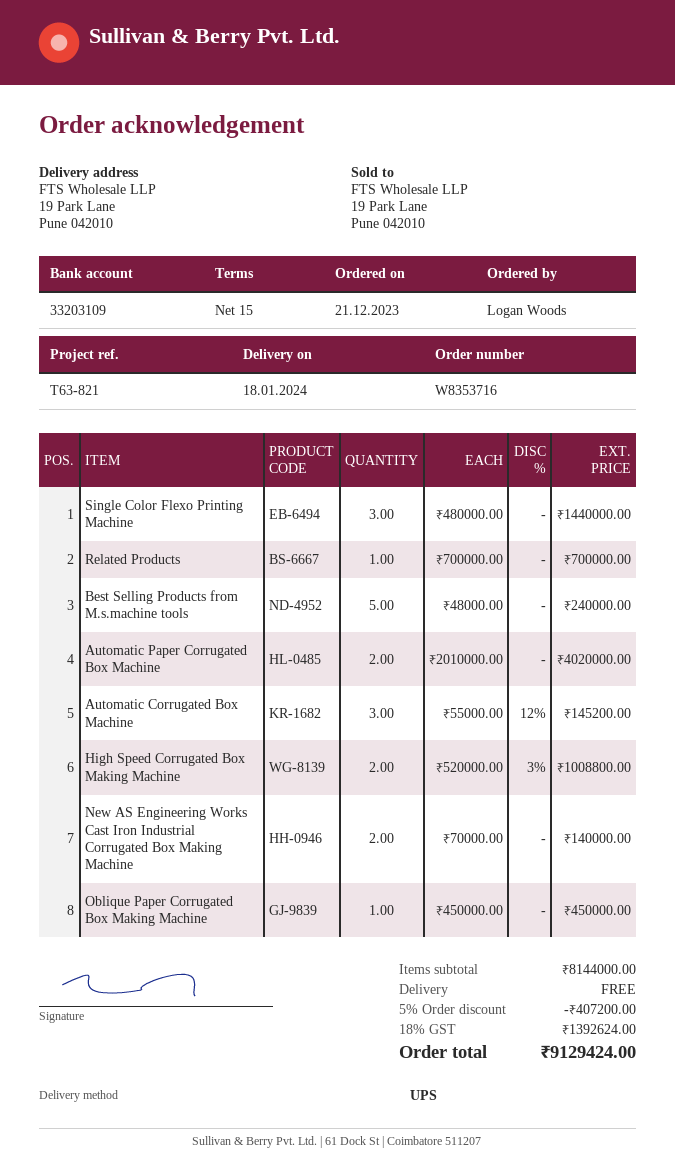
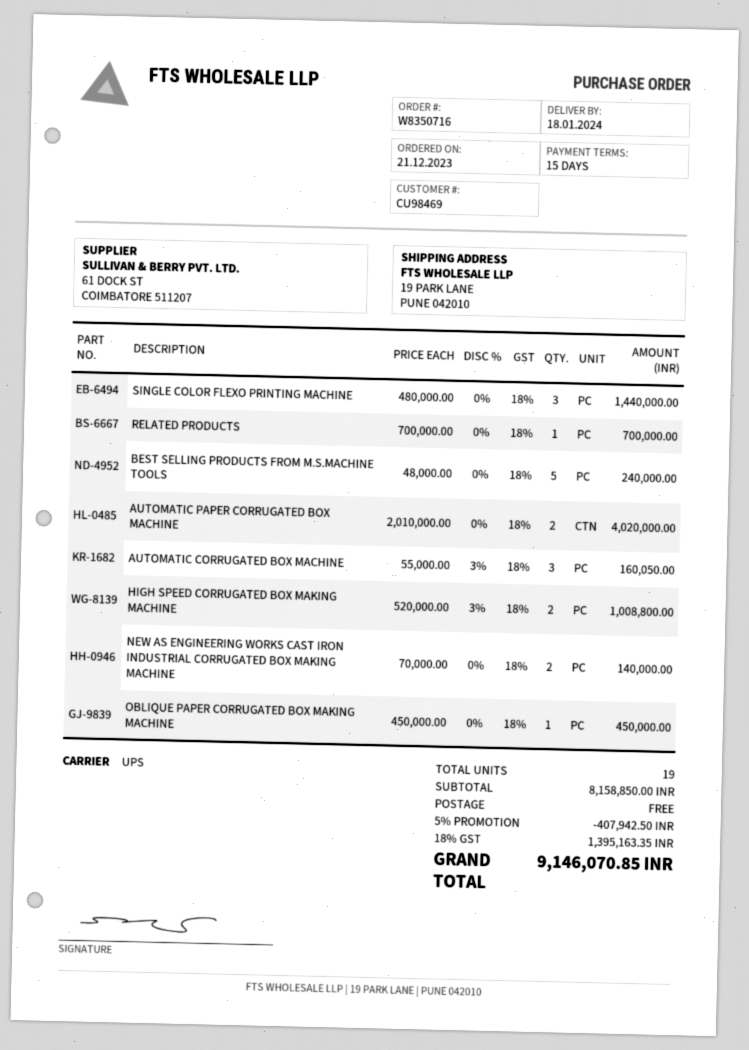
order number: W8353716 -> W8350716
Automatic Corrugated Box Machine: 3 x 55000.00 - 12% = 145200.00 -> 3 x 55000.00 - 3% = 160050.00
subtotal: 8144000.00 -> 8158850.00
discount: 5% = 407200.00 -> 5% = 407942.50
tax: 18% = 1392624.00 -> 18% = 1395163.35
total: 9129424.00 -> 9146070.85

